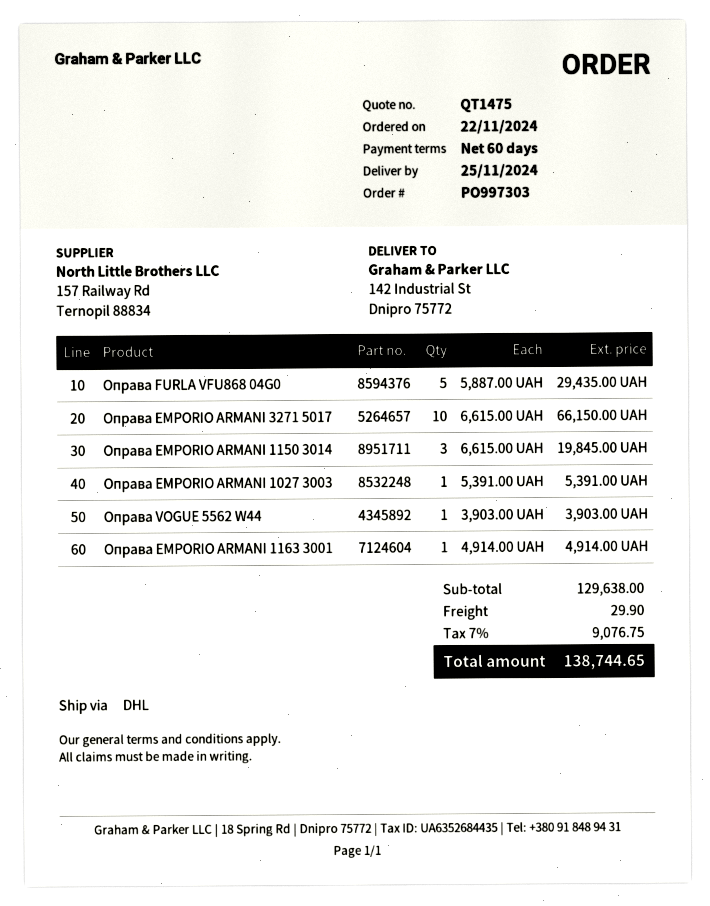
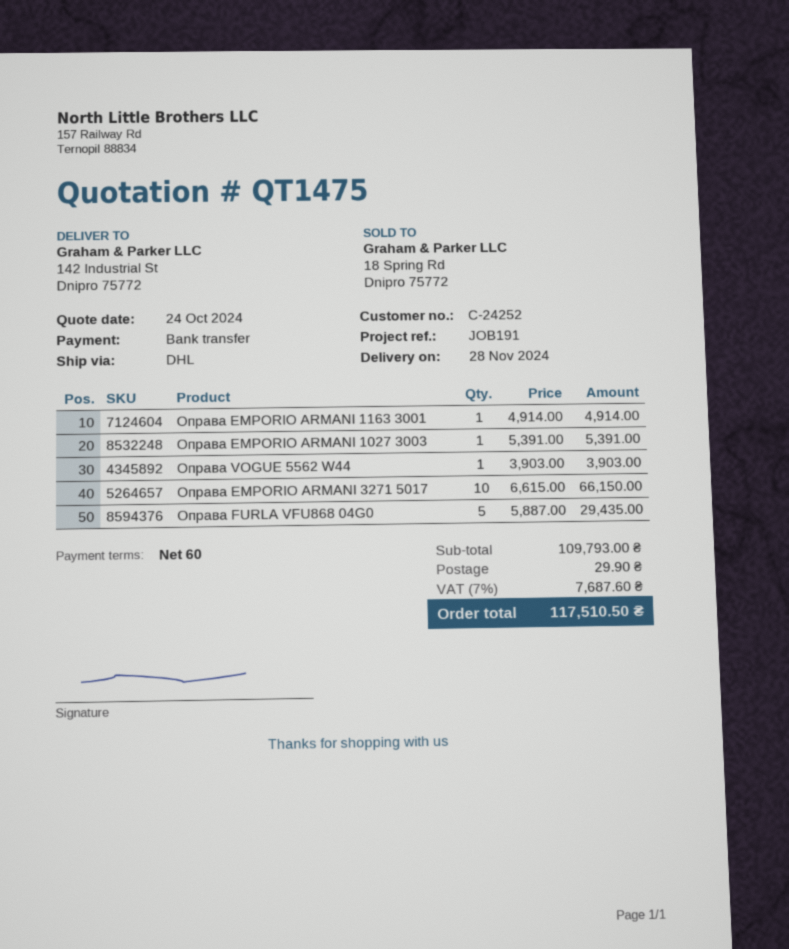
delivery date: 2024-11-25 -> 2024-11-28
Оправа EMPORIO ARMANI 1150 3014: 3 x 6615.00 = 19845.00 -> none
subtotal: 129638.00 -> 109793.00
tax: 7% = 9076.75 -> 7% = 7687.60
total: 138744.65 -> 117510.50

